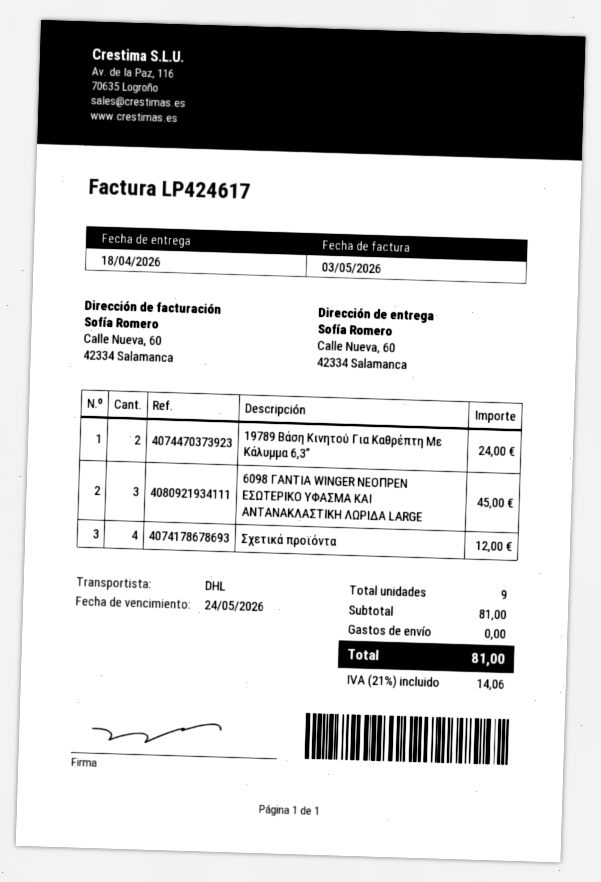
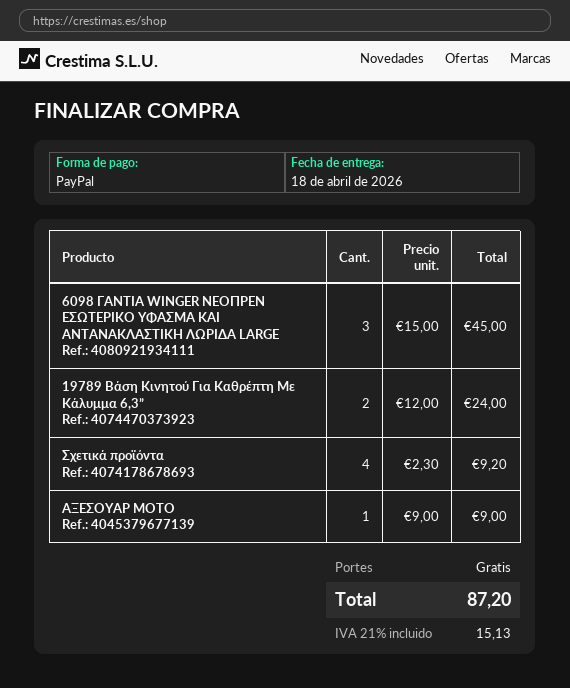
Σχετικά προϊόντα: 4 for 12.00 -> 4 for 9.20
ΑΞΕΣΟΥΑΡ ΜΟΤΟ: none -> 1 for 9.00
tax: 21% = 14.06 -> 21% = 15.13
total: 81.00 -> 87.20

